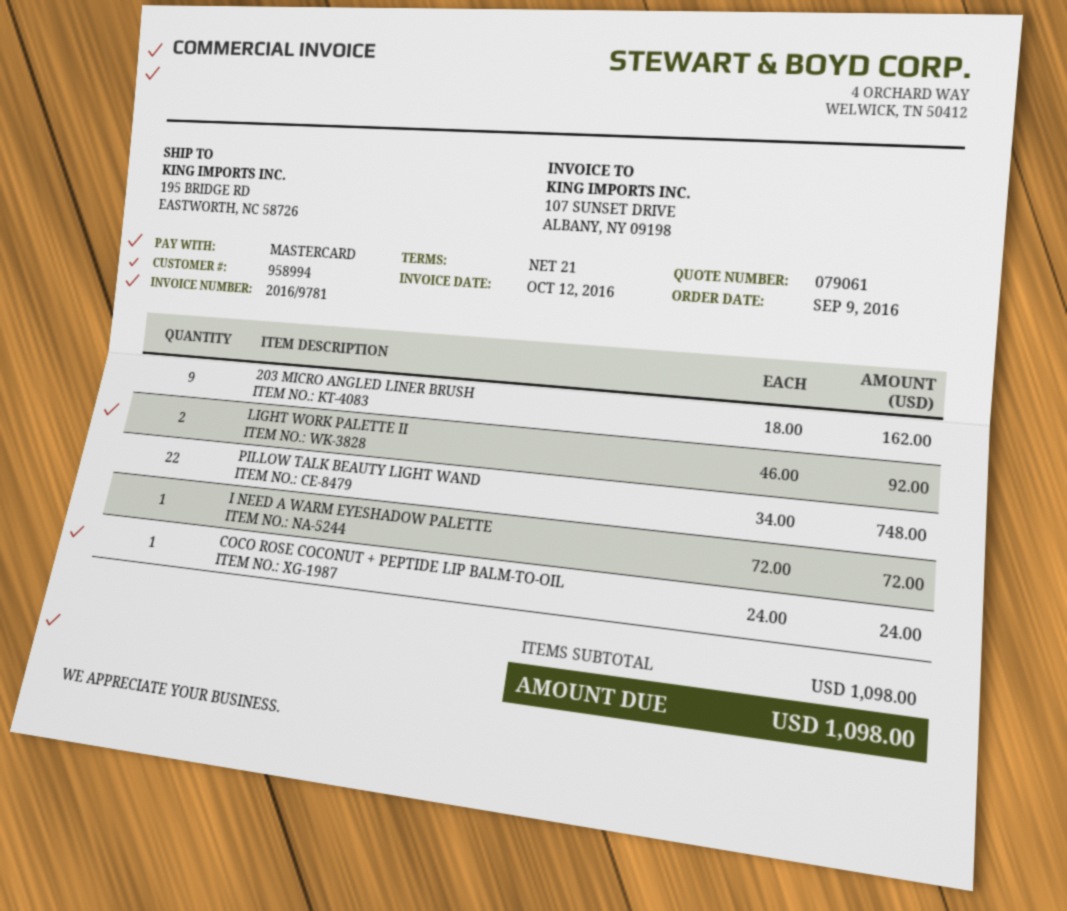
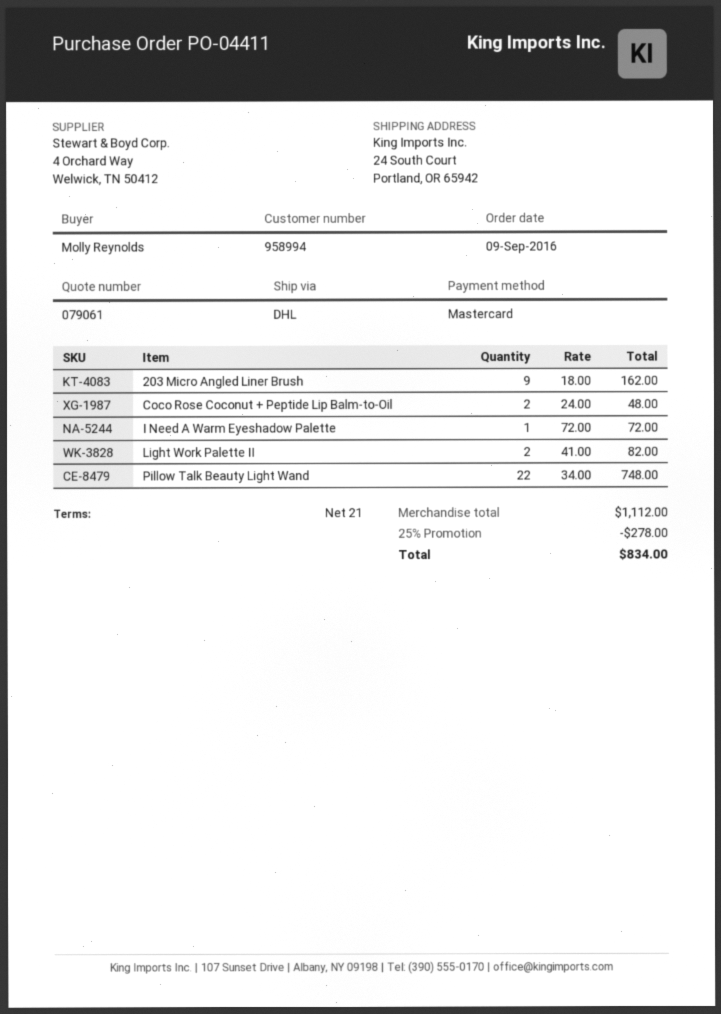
ship to: 195 BRIDGE RD, EASTWORTH, NC 58726 -> 24 South Court, Portland, OR 65942
LIGHT WORK PALETTE II: 2 x 46.00 = 92.00 -> 2 x 41.00 = 82.00
COCO ROSE COCONUT + PEPTIDE LIP BALM-TO-OIL: 1 x 24.00 = 24.00 -> 2 x 24.00 = 48.00
subtotal: 1098.00 -> 1112.00
discount: none -> 25% = 278.00
total: 1098.00 -> 834.00

